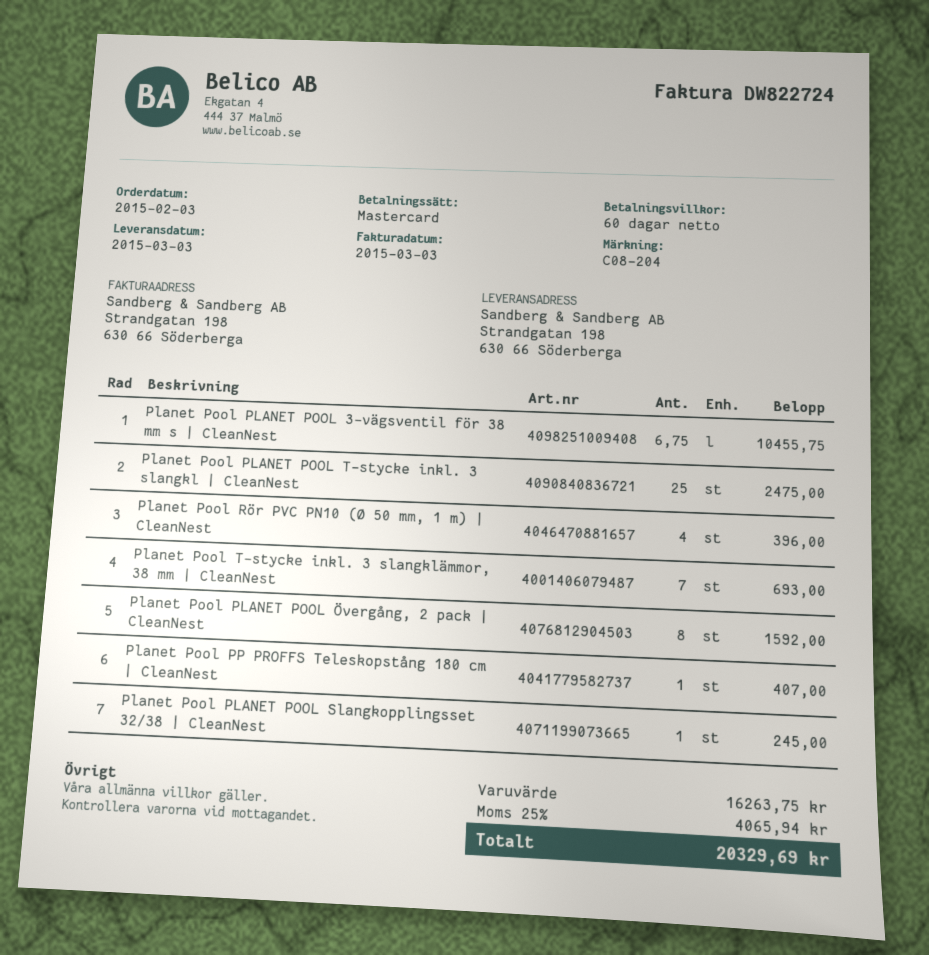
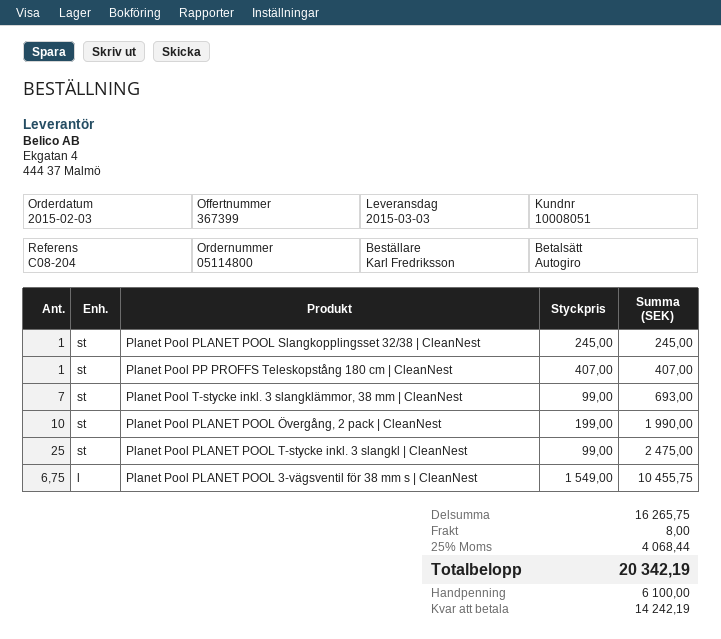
payment method: Mastercard -> direct debit
Planet Pool Rör PVC PN10 (Ø 50 mm, 1 m) | CleanNest: 4 for 396.00 -> none
Planet Pool PLANET POOL Övergång, 2 pack | CleanNest: 8 for 1592.00 -> 10 for 1990.00
subtotal: 16263.75 -> 16265.75
shipping: none -> 8.00
tax: 25% = 4065.94 -> 25% = 4068.44
total: 20329.69 -> 20342.19

